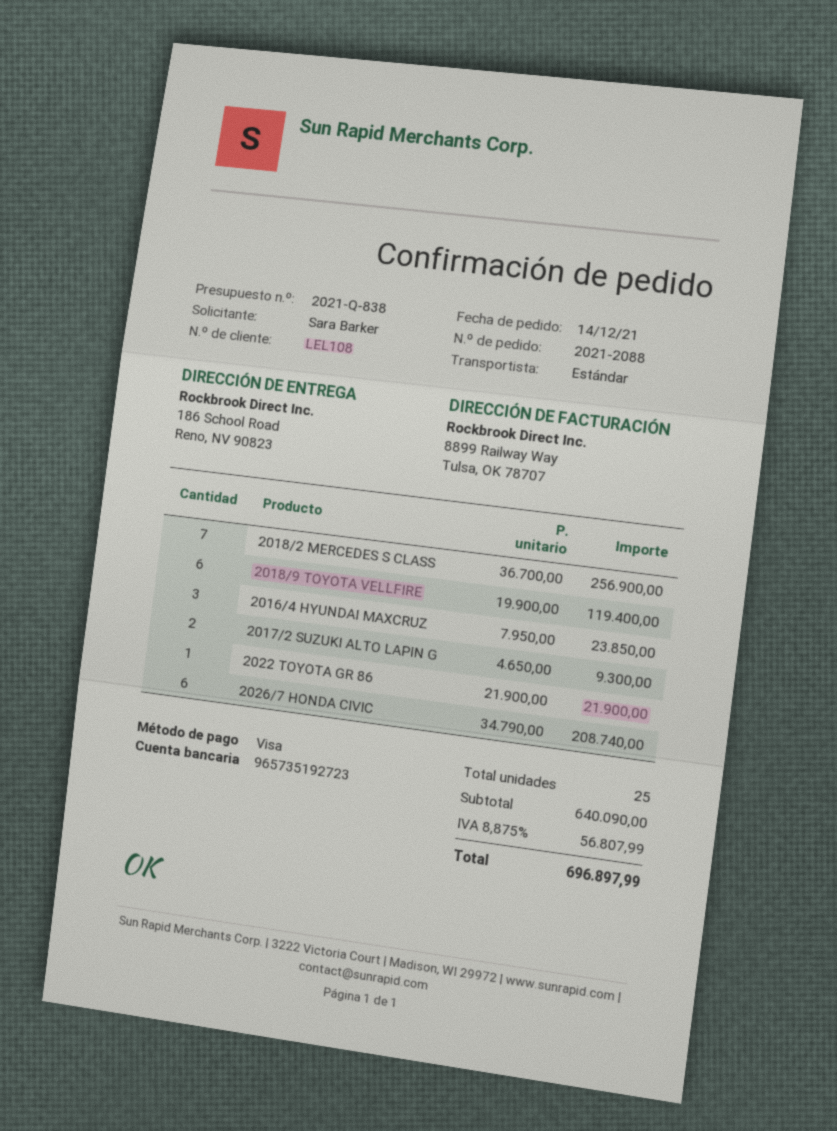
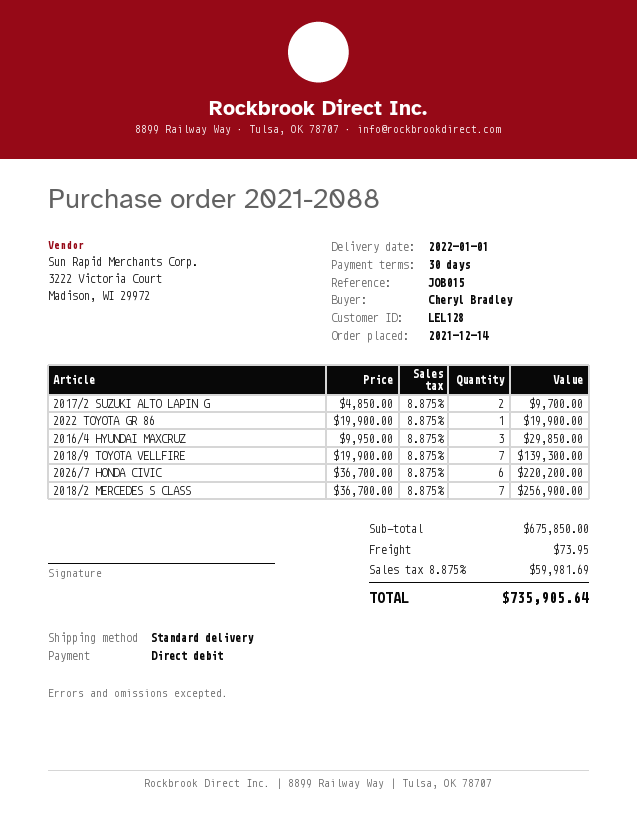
customer number: LEL108 -> LEL128
ordered by: Sara Barker -> Cheryl Bradley
payment method: Visa -> direct debit
2018/9 TOYOTA VELLFIRE: 6 x 19900.00 = 119400.00 -> 7 x 19900.00 = 139300.00
2016/4 HYUNDAI MAXCRUZ: 3 x 7950.00 = 23850.00 -> 3 x 9950.00 = 29850.00
2017/2 SUZUKI ALTO LAPIN G: 2 x 4650.00 = 9300.00 -> 2 x 4850.00 = 9700.00
2022 TOYOTA GR 86: 1 x 21900.00 = 21900.00 -> 1 x 19900.00 = 19900.00
2026/7 HONDA CIVIC: 6 x 34790.00 = 208740.00 -> 6 x 36700.00 = 220200.00
subtotal: 640090.00 -> 675850.00
shipping: none -> 73.95
tax: 8.875% = 56807.99 -> 8.875% = 59981.69
total: 696897.99 -> 735905.64

